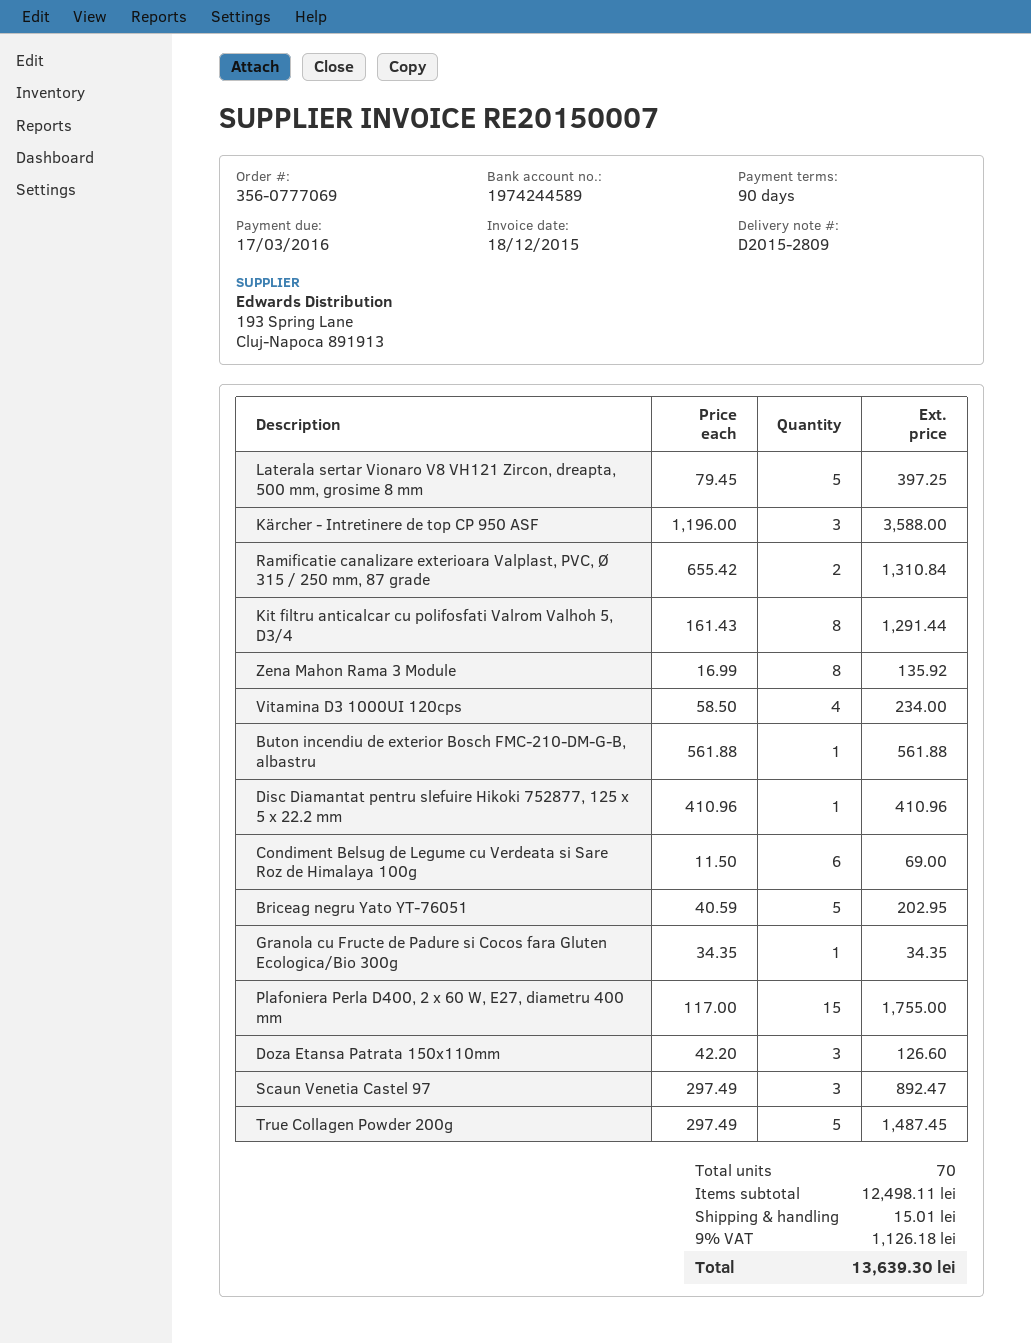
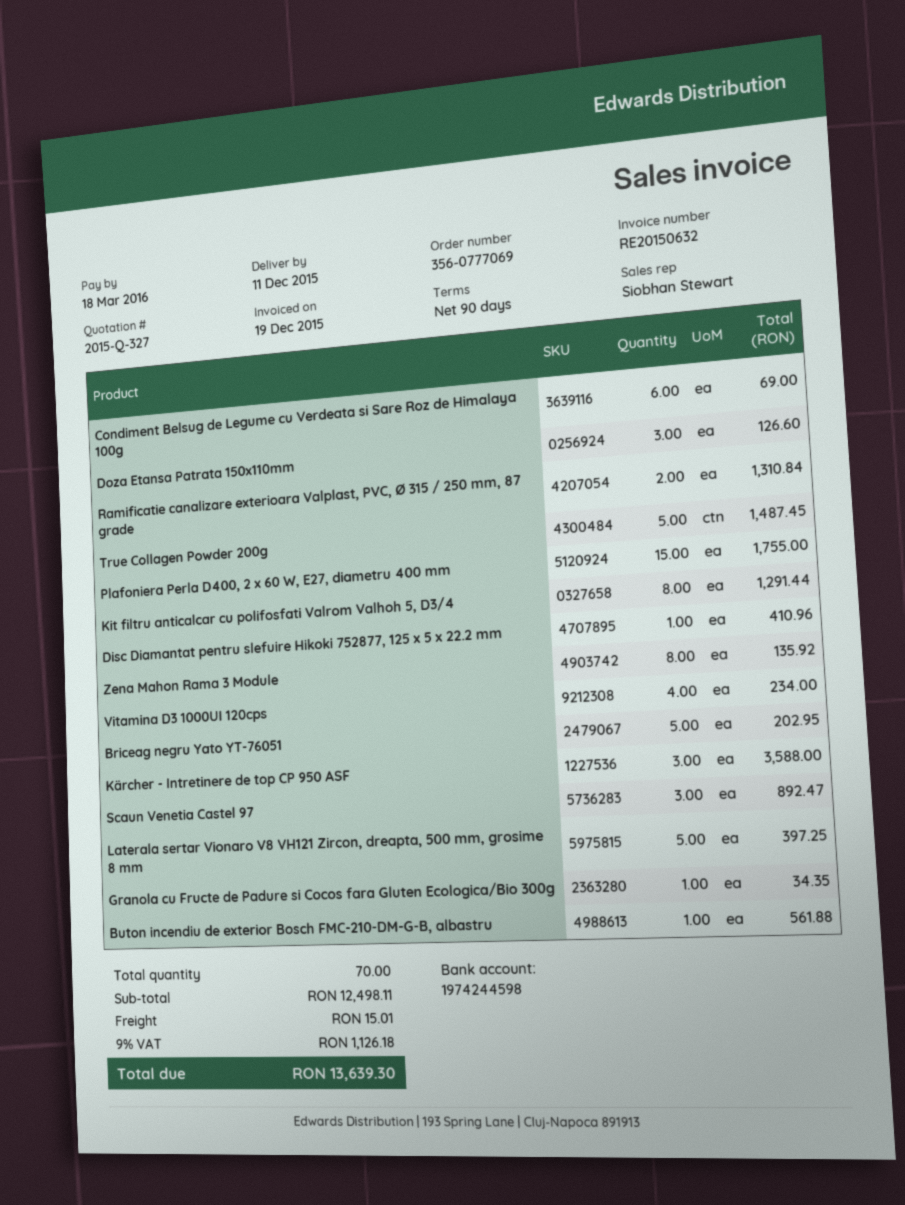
invoice number: RE20150007 -> RE20150632
invoice date: 2015-12-18 -> 2015-12-19
due date: 2016-03-17 -> 2016-03-18
bank account: 1974244589 -> 1974244598

